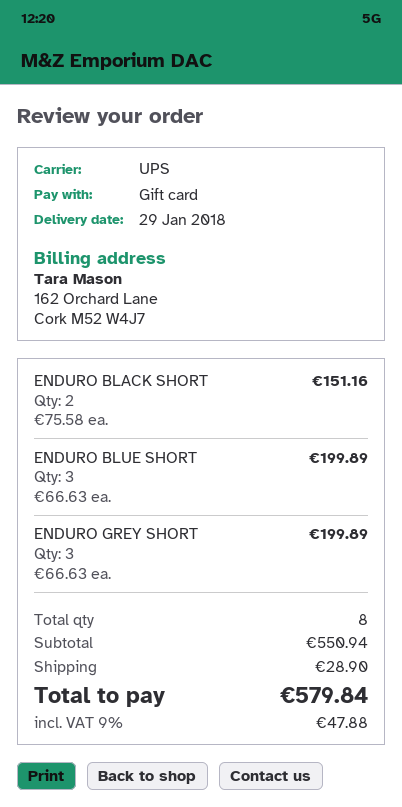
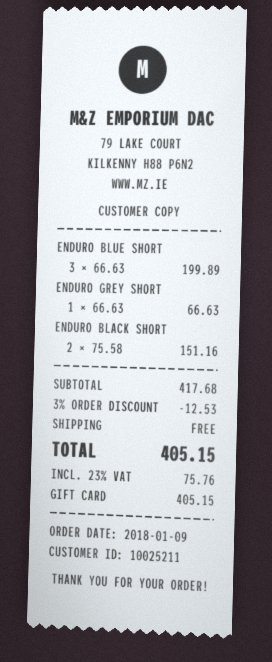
ENDURO GREY SHORT: 3 x 66.63 = 199.89 -> 1 x 66.63 = 66.63
subtotal: 550.94 -> 417.68
discount: none -> 3% = 12.53
shipping: 28.90 -> 0.00
tax: 9% = 47.88 -> 23% = 75.76
total: 579.84 -> 405.15

